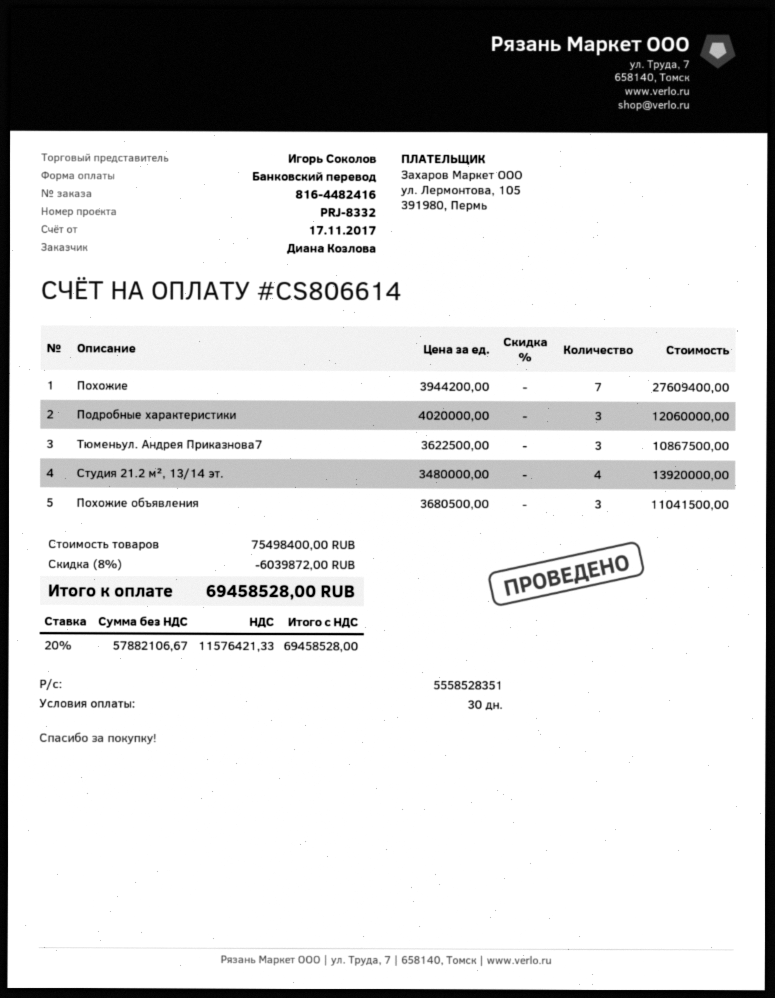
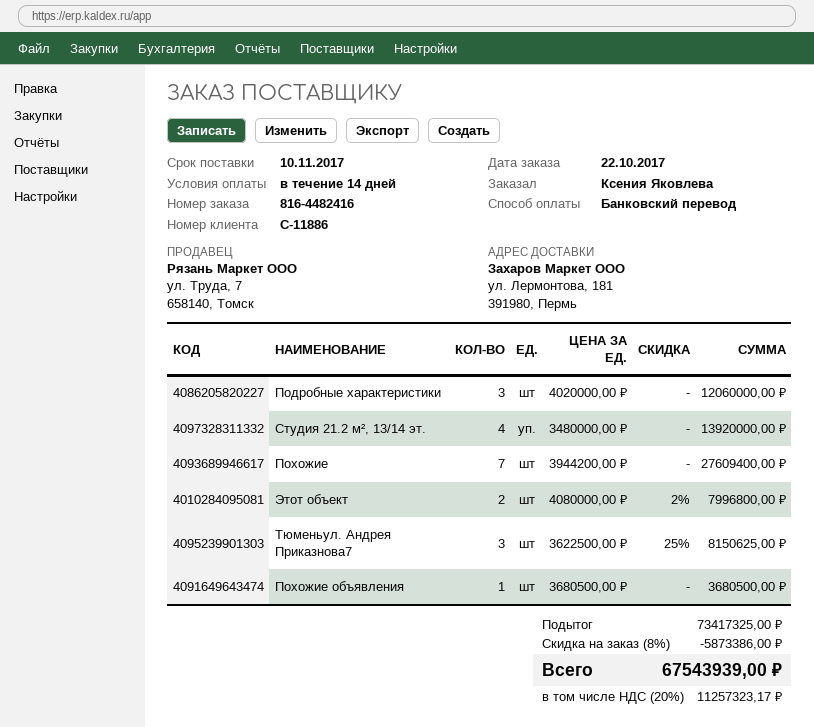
payment terms: 30 days -> 14 days
ordered by: Диана Козлова -> Ксения Яковлева
Тюменьул. Андрея Приказнова7: 3 x 3622500.00 = 10867500.00 -> 3 x 3622500.00 - 25% = 8150625.00
Похожие объявления: 3 x 3680500.00 = 11041500.00 -> 1 x 3680500.00 = 3680500.00
Этот объект: none -> 2 x 4080000.00 - 2% = 7996800.00
subtotal: 75498400.00 -> 73417325.00
discount: 8% = 6039872.00 -> 8% = 5873386.00
tax: 20% = 11576421.33 -> 20% = 11257323.17
total: 69458528.00 -> 67543939.00

